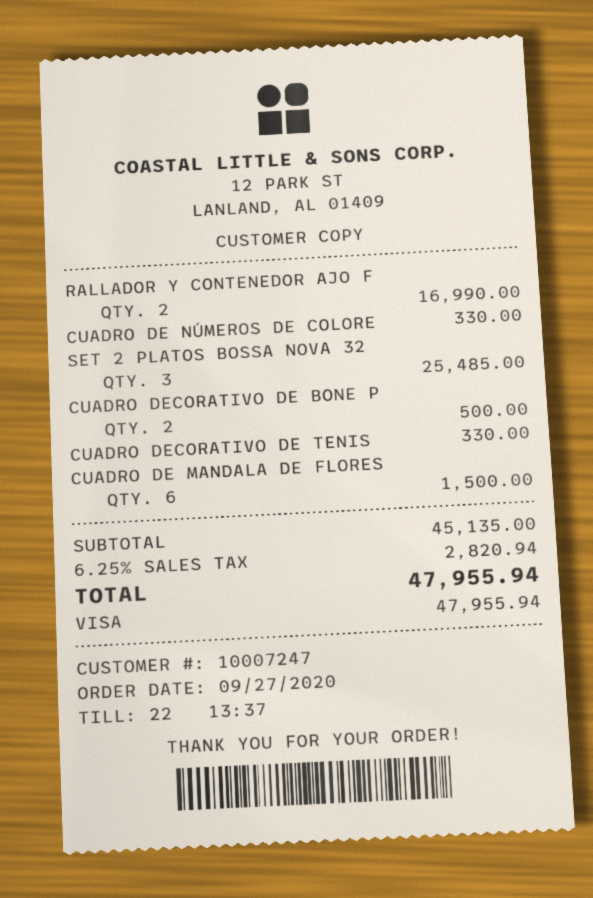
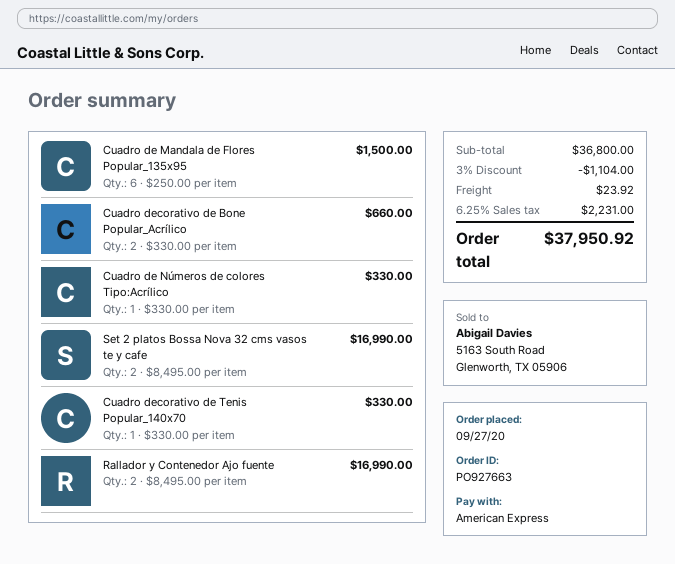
payment method: Visa -> American Express
SET 2 PLATOS BOSSA NOVA 32: 3 for 25485.00 -> 2 for 16990.00
CUADRO DECORATIVO DE BONE P: 2 for 500.00 -> 2 for 660.00
subtotal: 45135.00 -> 36800.00
discount: none -> 3% = 1104.00
shipping: none -> 23.92
tax: 6.25% = 2820.94 -> 6.25% = 2231.00
total: 47955.94 -> 37950.92

